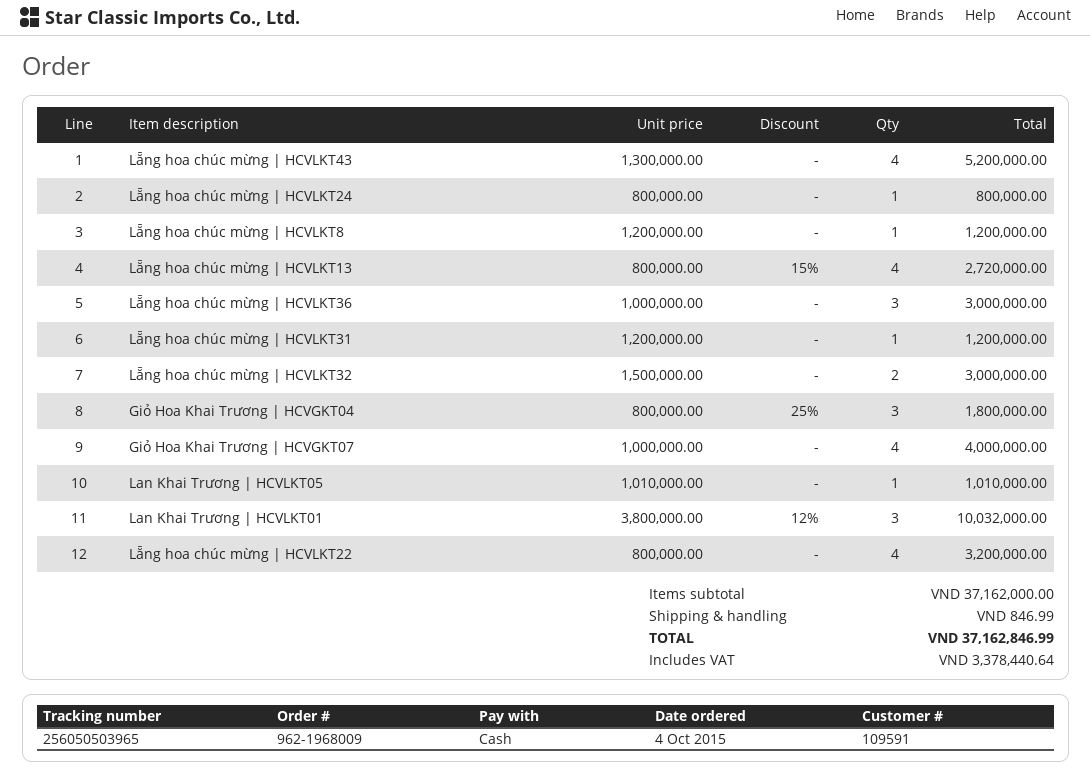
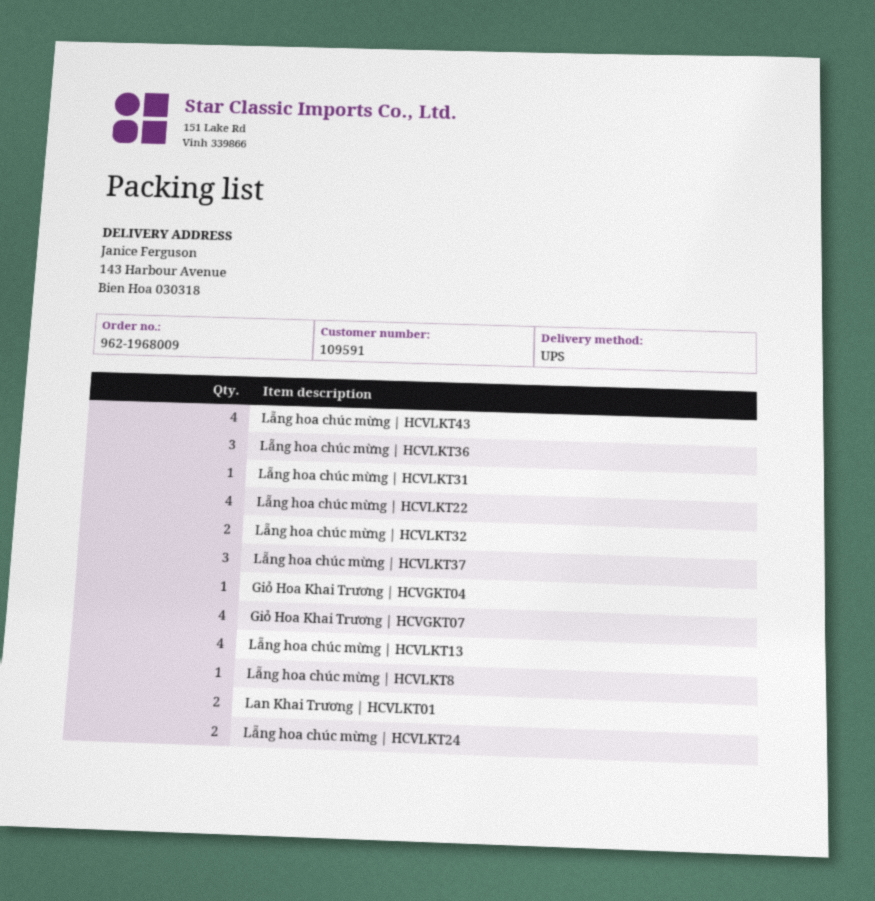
Lẵng hoa chúc mừng | HCVLKT24: 1 -> 2
Giỏ Hoa Khai Trương | HCVGKT04: 3 -> 1
Lan Khai Trương | HCVLKT05: 1 -> none
Lan Khai Trương | HCVLKT01: 3 -> 2
Lẵng hoa chúc mừng | HCVLKT37: none -> 3

